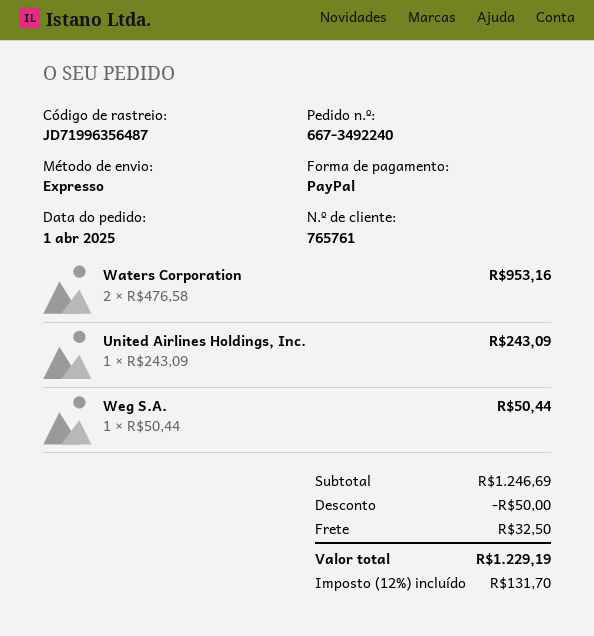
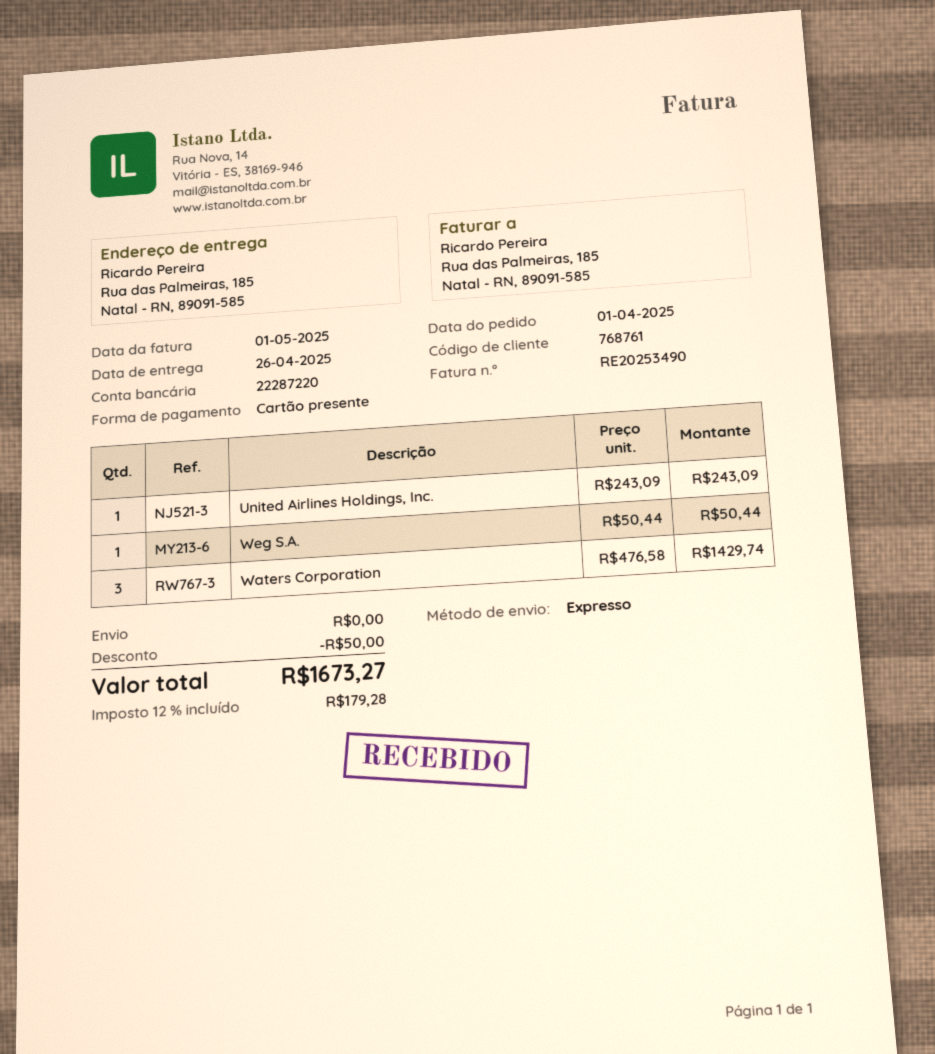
customer number: 765761 -> 768761
payment method: PayPal -> gift card
Waters Corporation: 2 x 476.58 = 953.16 -> 3 x 476.58 = 1429.74
shipping: 32.50 -> 0.00
tax: 12% = 131.70 -> 12% = 179.28
total: 1229.19 -> 1673.27

